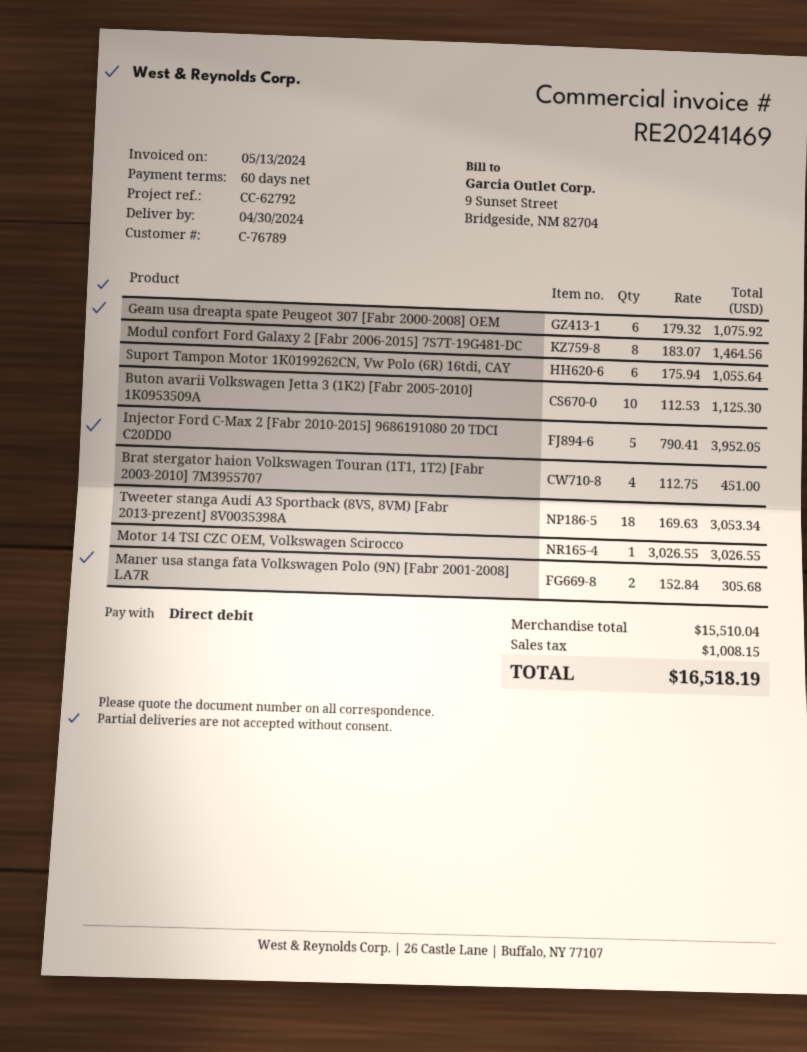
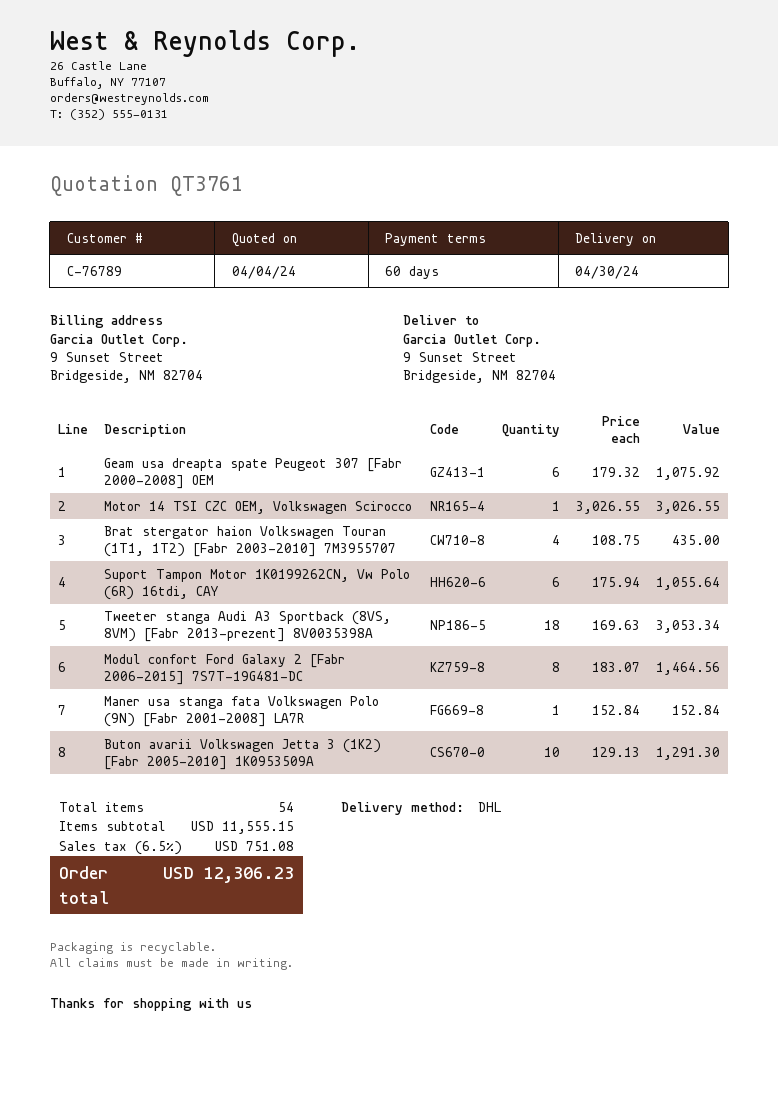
Buton avarii Volkswagen Jetta 3 (1K2) [Fabr 2005-2010] 1K0953509A: 10 x 112.53 = 1125.30 -> 10 x 129.13 = 1291.30
Injector Ford C-Max 2 [Fabr 2010-2015] 9686191080 20 TDCI C20DD0: 5 x 790.41 = 3952.05 -> none
Brat stergator haion Volkswagen Touran (1T1, 1T2) [Fabr 2003-2010] 7M3955707: 4 x 112.75 = 451.00 -> 4 x 108.75 = 435.00
Maner usa stanga fata Volkswagen Polo (9N) [Fabr 2001-2008] LA7R: 2 x 152.84 = 305.68 -> 1 x 152.84 = 152.84
subtotal: 15510.04 -> 11555.15
tax: 1008.15 -> 751.08
total: 16518.19 -> 12306.23

